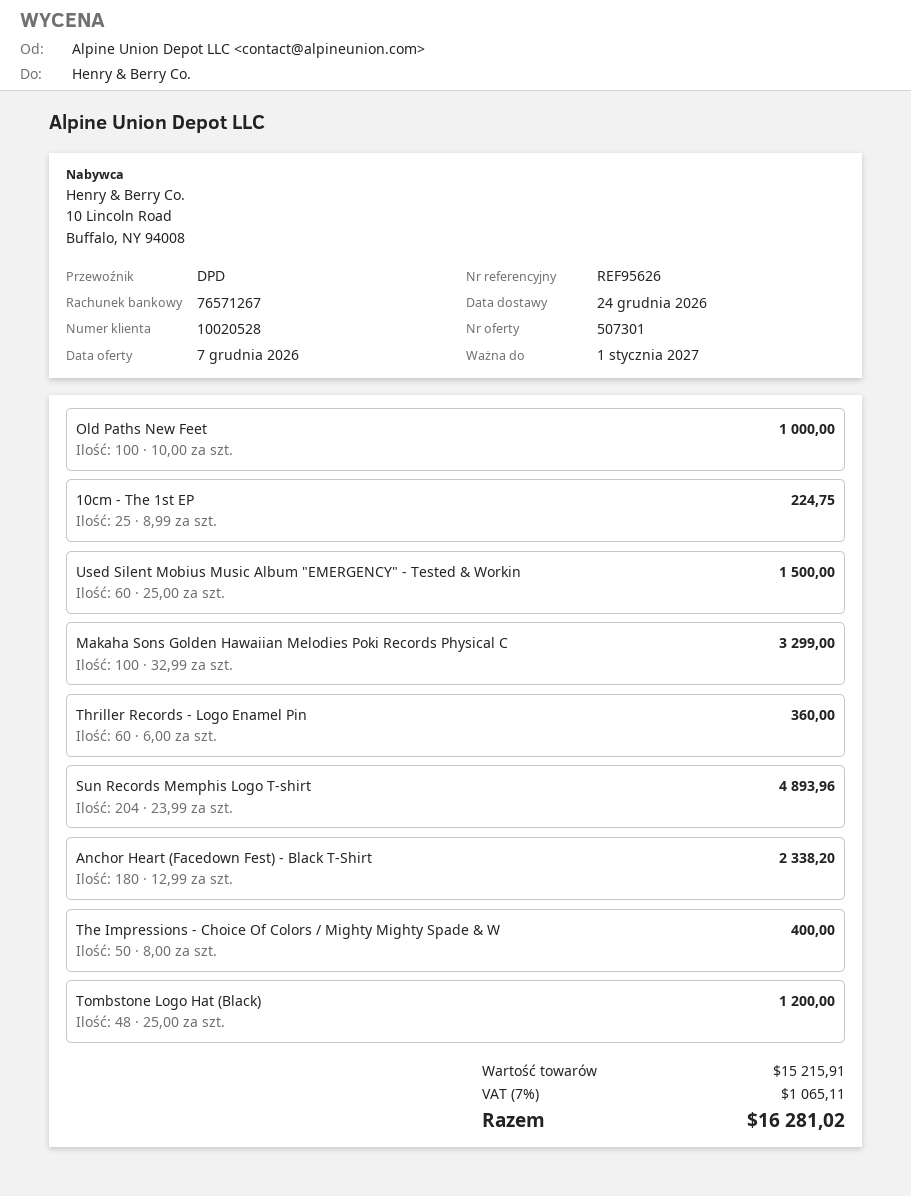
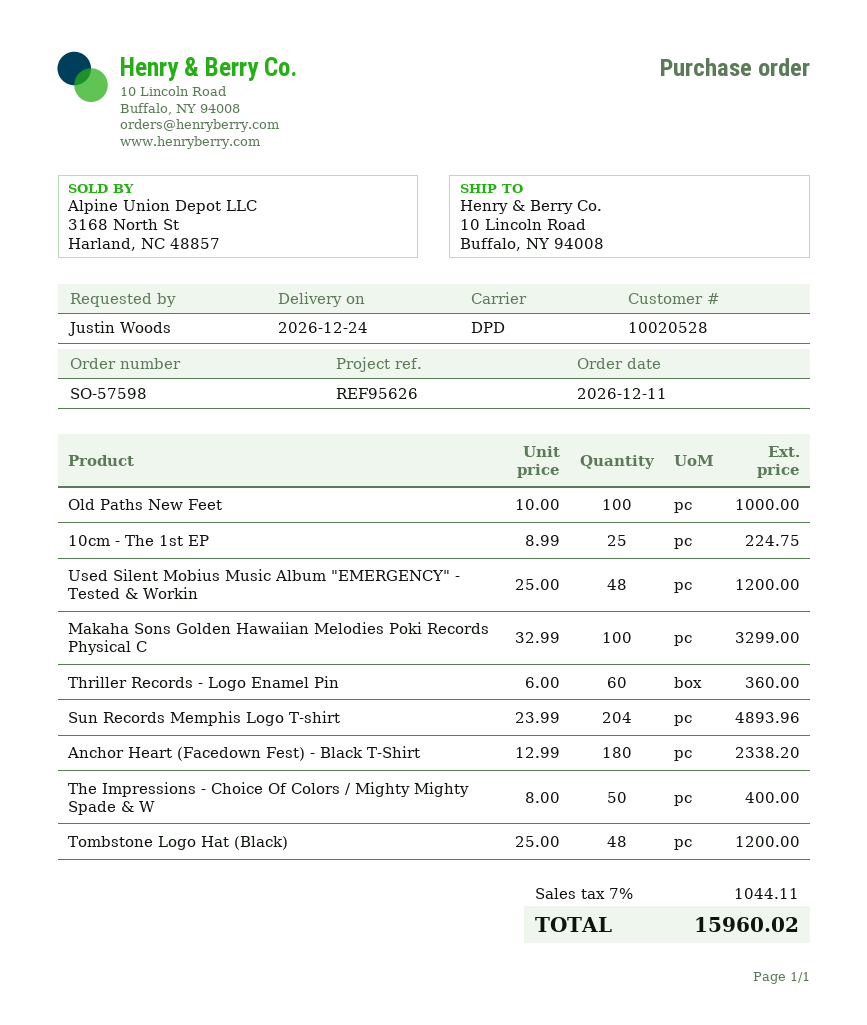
Used Silent Mobius Music Album "EMERGENCY" - Tested & Workin: 60 x 25.00 = 1500.00 -> 48 x 25.00 = 1200.00
tax: 7% = 1065.11 -> 7% = 1044.11
total: 16281.02 -> 15960.02

